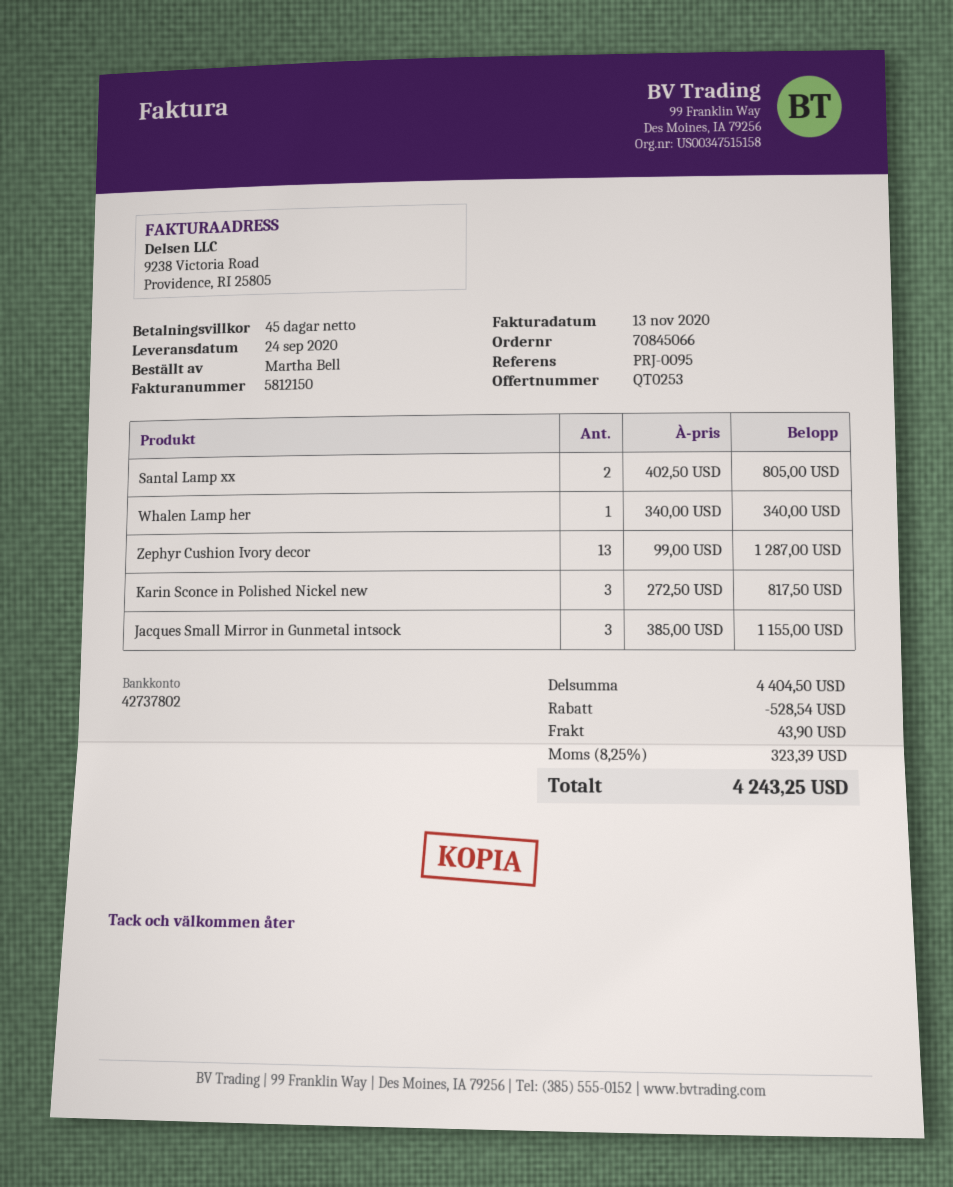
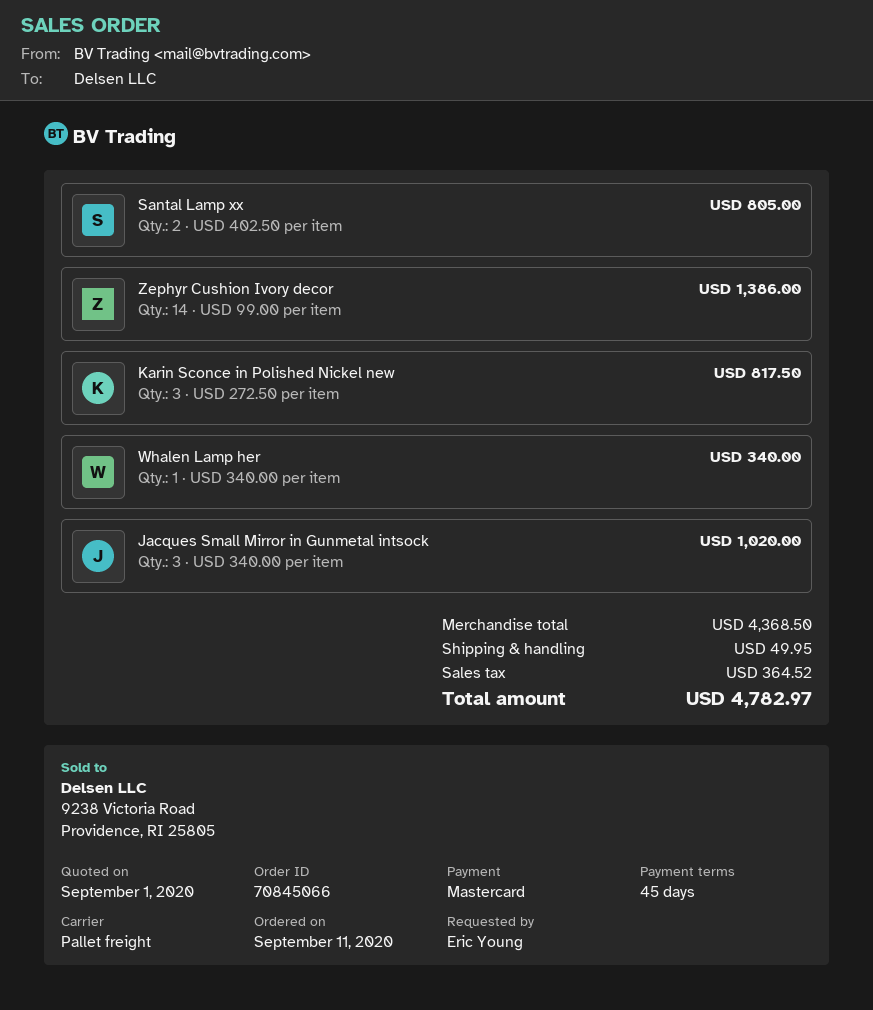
ordered by: Martha Bell -> Eric Young
Zephyr Cushion Ivory decor: 13 x 99.00 = 1287.00 -> 14 x 99.00 = 1386.00
Jacques Small Mirror in Gunmetal intsock: 3 x 385.00 = 1155.00 -> 3 x 340.00 = 1020.00
subtotal: 4404.50 -> 4368.50
discount: 528.54 -> none
shipping: 43.90 -> 49.95
tax: 323.39 -> 364.52
total: 4243.25 -> 4782.97

